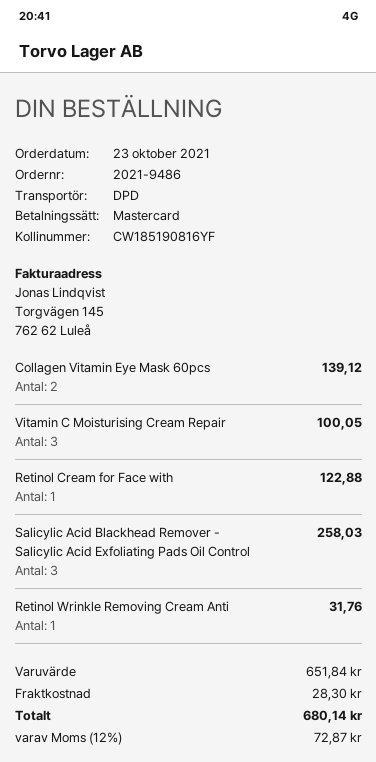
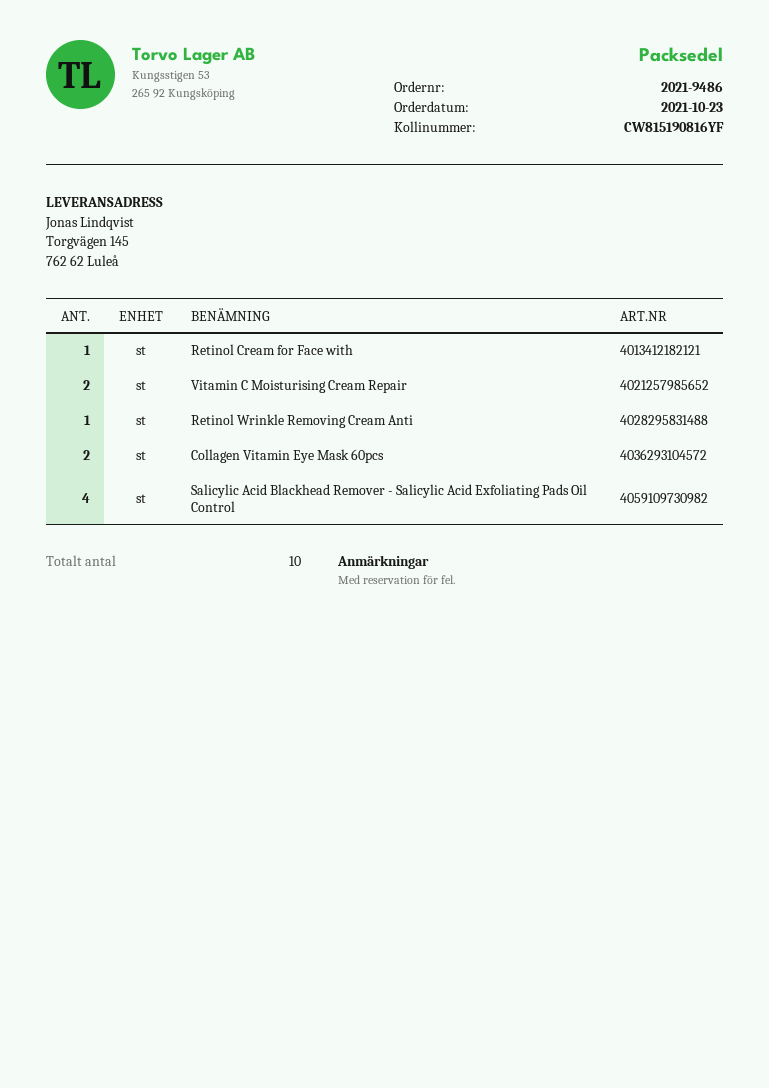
tracking number: CW185190816YF -> CW815190816YF
Vitamin C Moisturising Cream Repair: 3 -> 2
Salicylic Acid Blackhead Remover - Salicylic Acid Exfoliating Pads Oil Control: 3 -> 4

